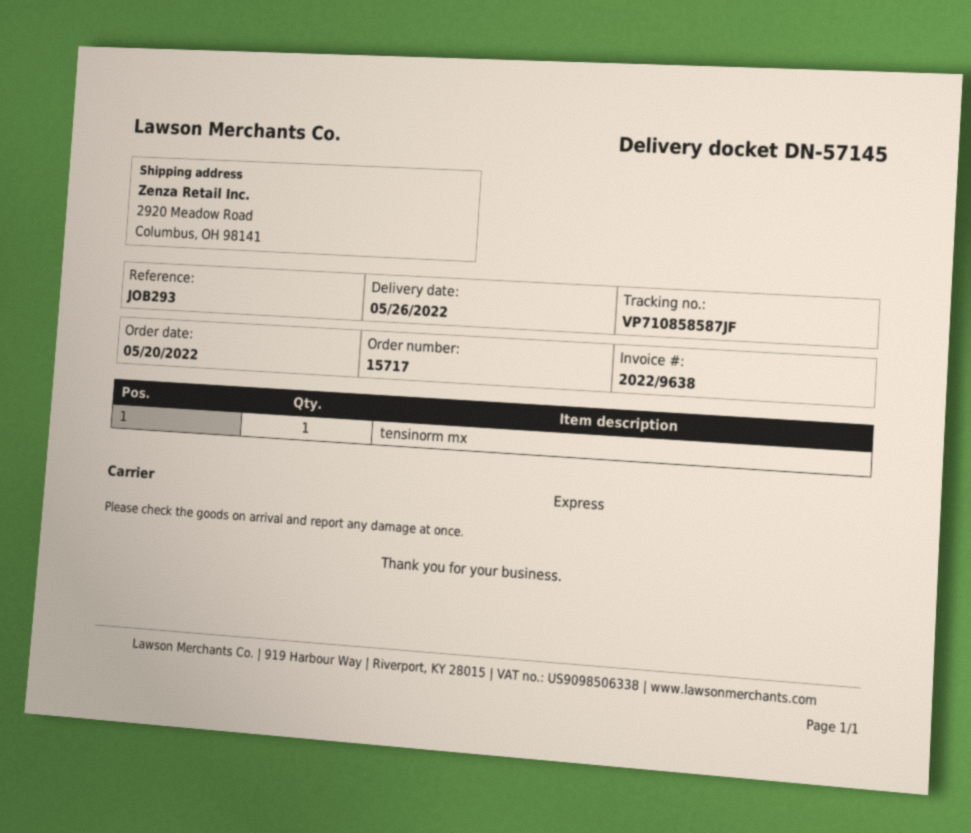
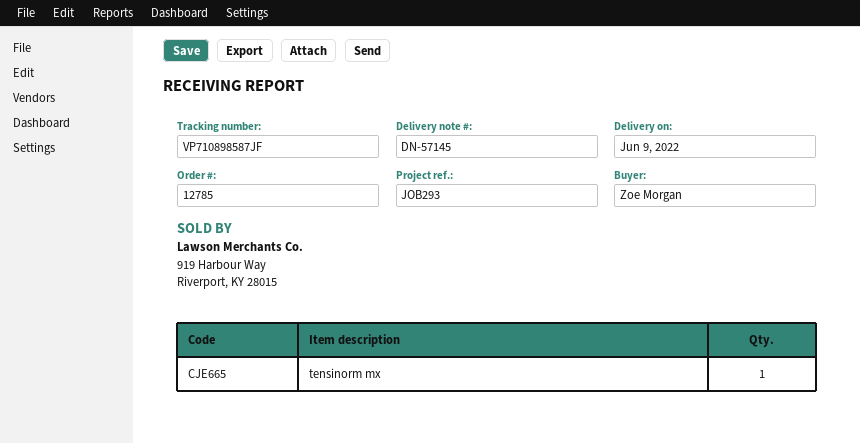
order number: 15717 -> 12785
delivery date: 2022-05-26 -> 2022-06-09
tracking number: VP710858587JF -> VP710898587JF

